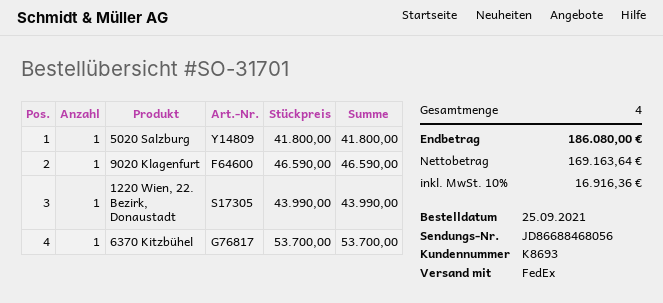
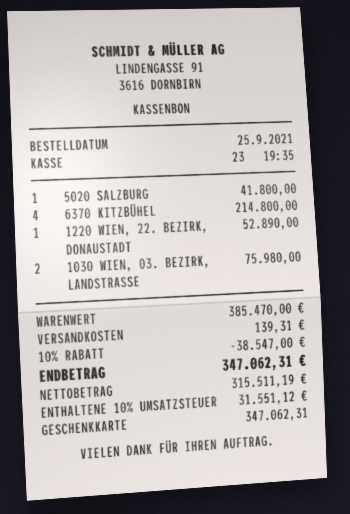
9020 Klagenfurt: 1 for 46590.00 -> none
1220 Wien, 22. Bezirk, Donaustadt: 1 for 43990.00 -> 1 for 52890.00
6370 Kitzbühel: 1 for 53700.00 -> 4 for 214800.00
1030 WIEN, 03. BEZIRK, LANDSTRASSE: none -> 2 for 75980.00
discount: none -> 10% = 38547.00
shipping: none -> 139.31
net: 169163.64 -> 315511.19
tax: 10% = 16916.36 -> 10% = 31551.12
total: 186080.00 -> 347062.31

